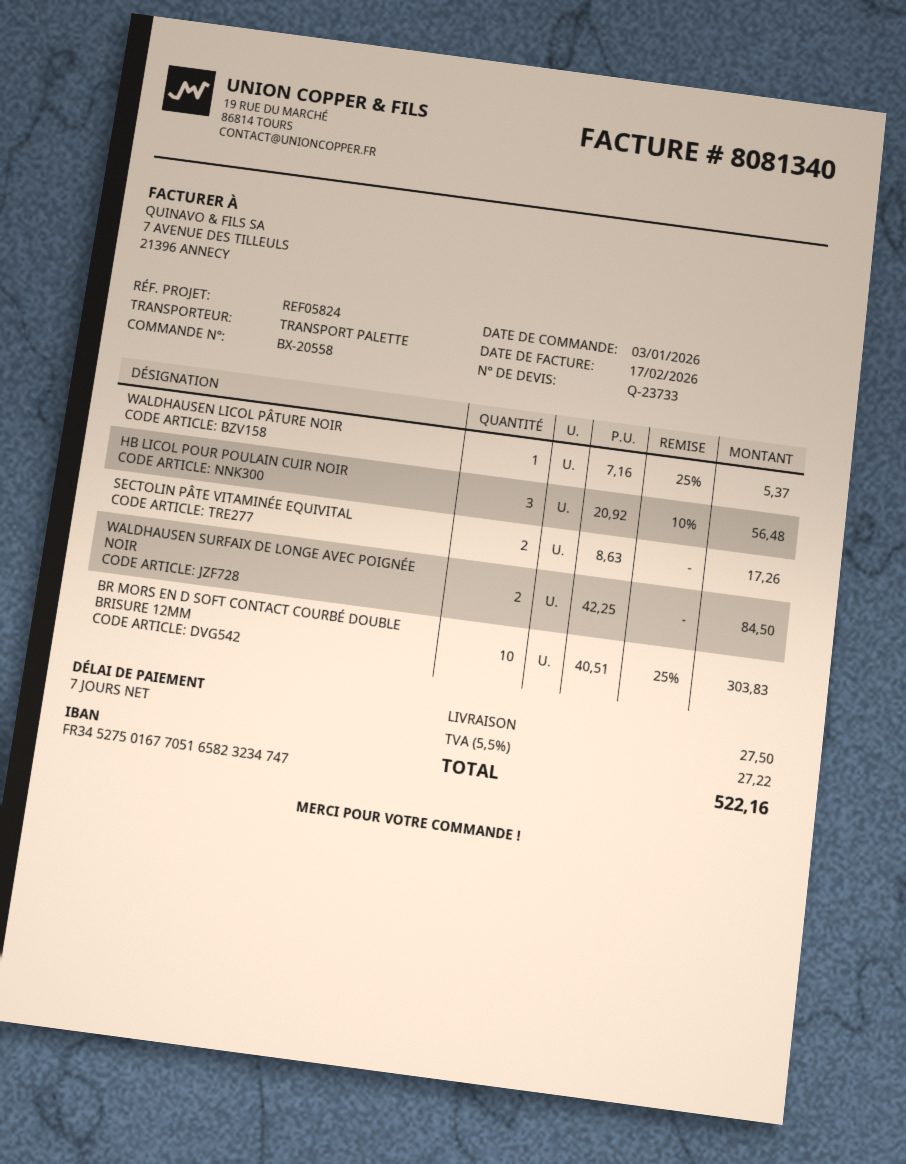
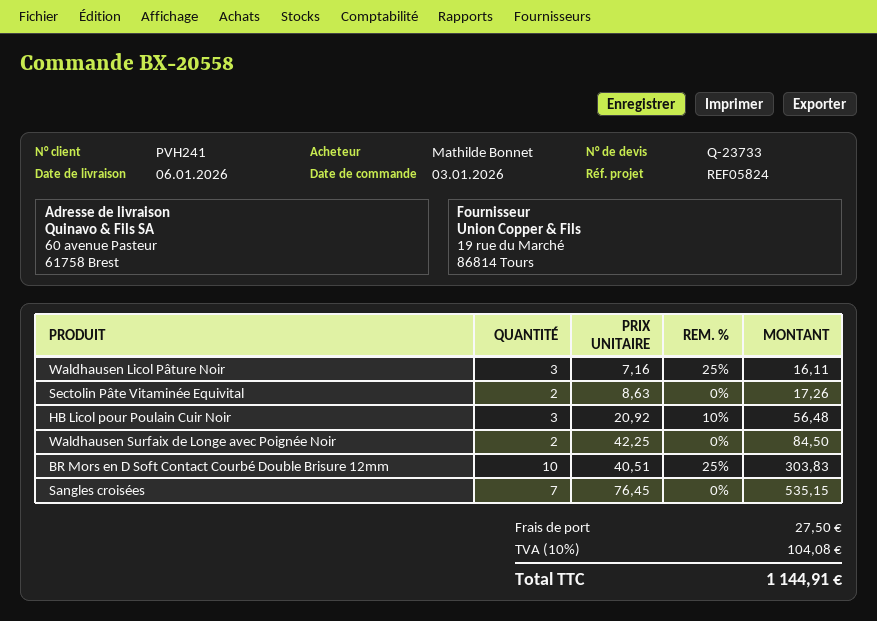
WALDHAUSEN LICOL PÂTURE NOIR: 1 x 7.16 - 25% = 5.37 -> 3 x 7.16 - 25% = 16.11
Sangles croisées: none -> 7 x 76.45 = 535.15
tax: 5.5% = 27.22 -> 10% = 104.08
total: 522.16 -> 1144.91

